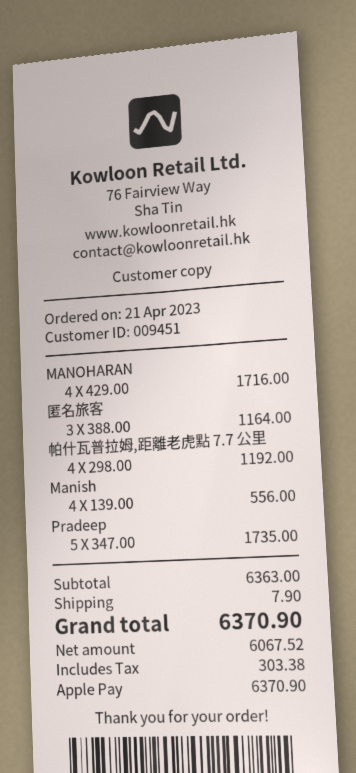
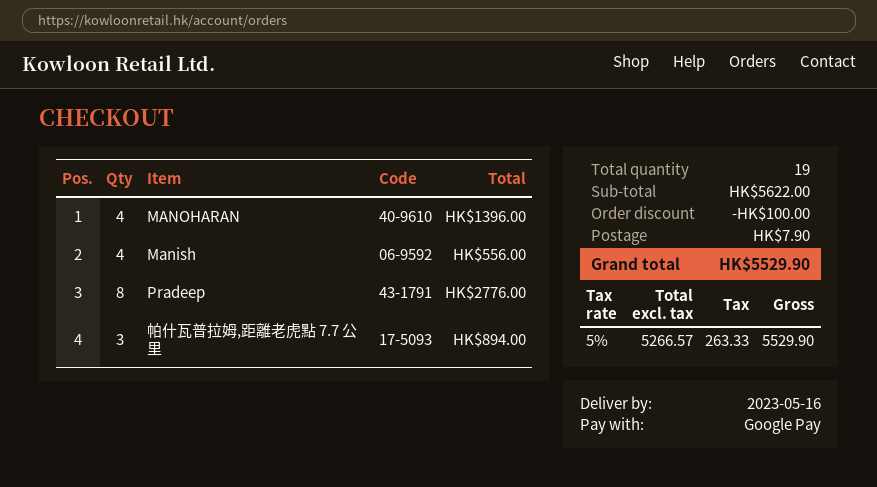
payment method: Apple Pay -> Google Pay
MANOHARAN: 4 for 1716.00 -> 4 for 1396.00
匿名旅客: 3 for 1164.00 -> none
帕什瓦普拉姆,距離老虎點 7.7 公里: 4 for 1192.00 -> 3 for 894.00
Pradeep: 5 for 1735.00 -> 8 for 2776.00
subtotal: 6363.00 -> 5622.00
discount: none -> 100.00
net: 6067.52 -> 5266.57
tax: 303.38 -> 263.33
total: 6370.90 -> 5529.90

